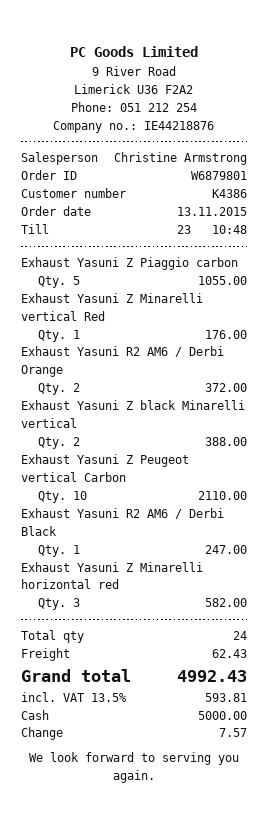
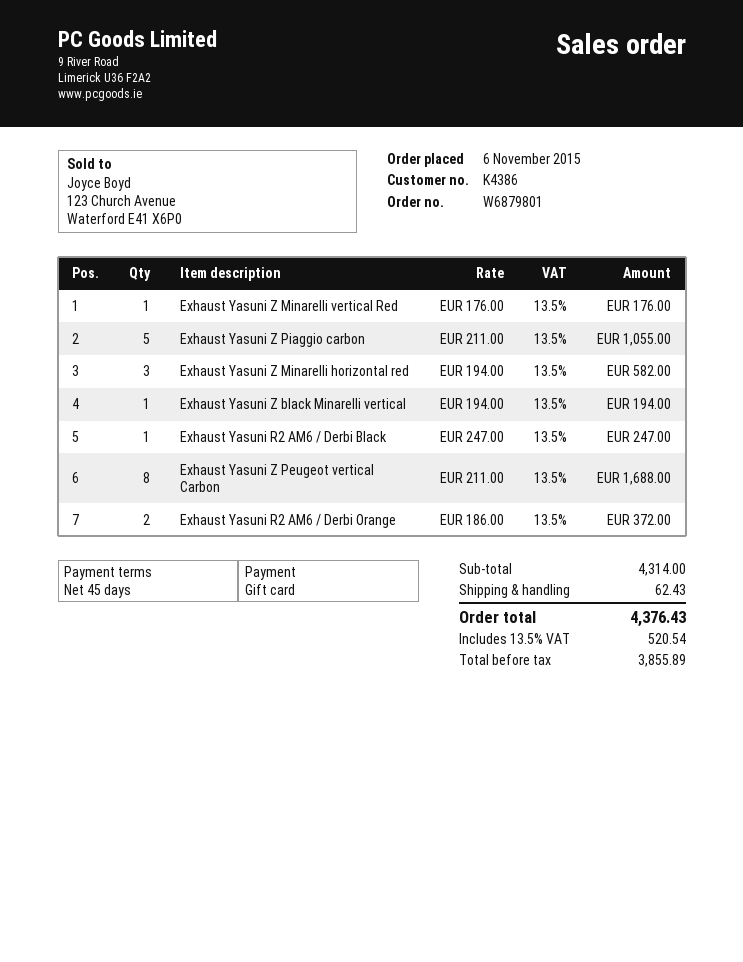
order date: 2015-11-13 -> 2015-11-06
payment method: cash -> gift card
Exhaust Yasuni Z black Minarelli vertical: 2 for 388.00 -> 1 for 194.00
Exhaust Yasuni Z Peugeot vertical Carbon: 10 for 2110.00 -> 8 for 1688.00
tax: 13.5% = 593.81 -> 13.5% = 520.54
total: 4992.43 -> 4376.43

